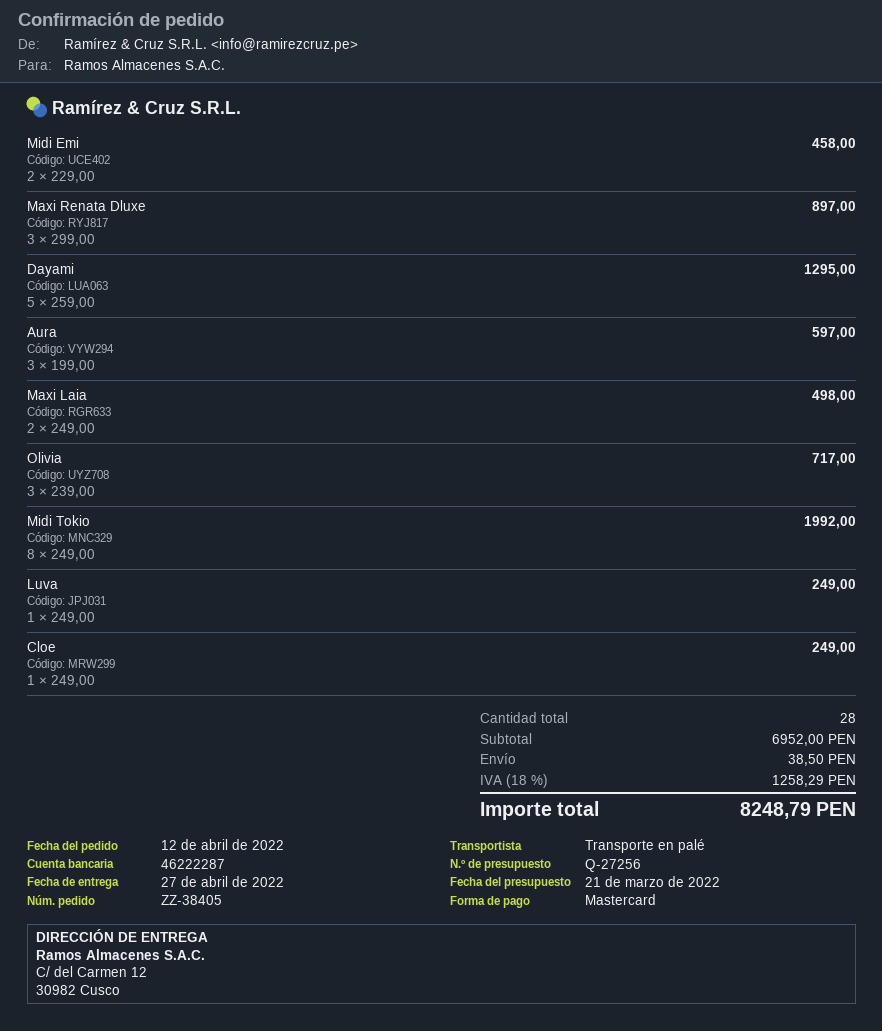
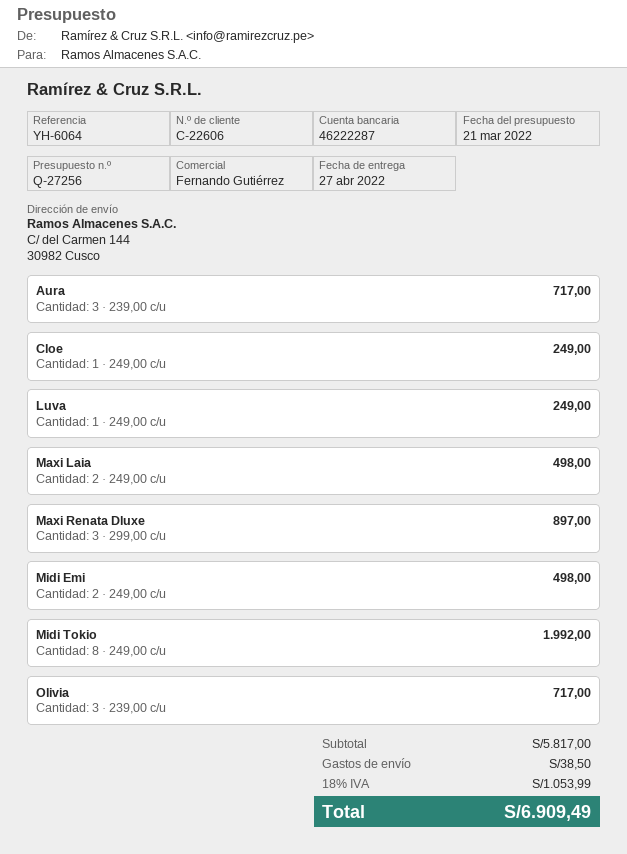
ship to: C/ del Carmen 12, 30982 Cusco -> C/ del Carmen 144, 30982 Cusco
Midi Emi: 2 x 229.00 = 458.00 -> 2 x 249.00 = 498.00
Dayami: 5 x 259.00 = 1295.00 -> none
Aura: 3 x 199.00 = 597.00 -> 3 x 239.00 = 717.00
subtotal: 6952.00 -> 5817.00
tax: 18% = 1258.29 -> 18% = 1053.99
total: 8248.79 -> 6909.49

